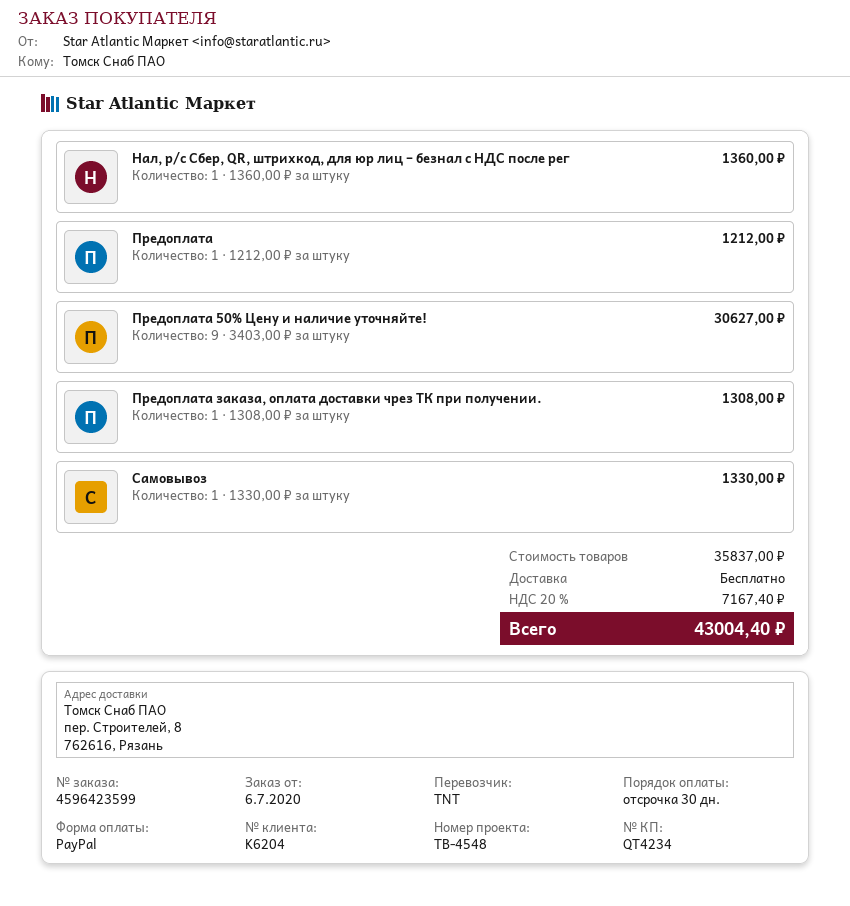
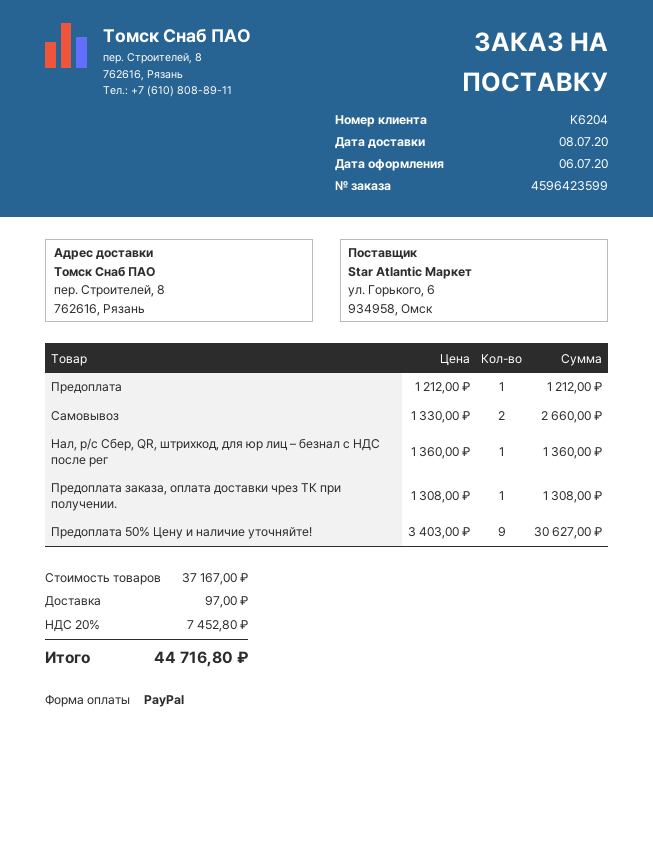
Самовывоз: 1 x 1330.00 = 1330.00 -> 2 x 1330.00 = 2660.00
subtotal: 35837.00 -> 37167.00
shipping: 0.00 -> 97.00
tax: 20% = 7167.40 -> 20% = 7452.80
total: 43004.40 -> 44716.80

